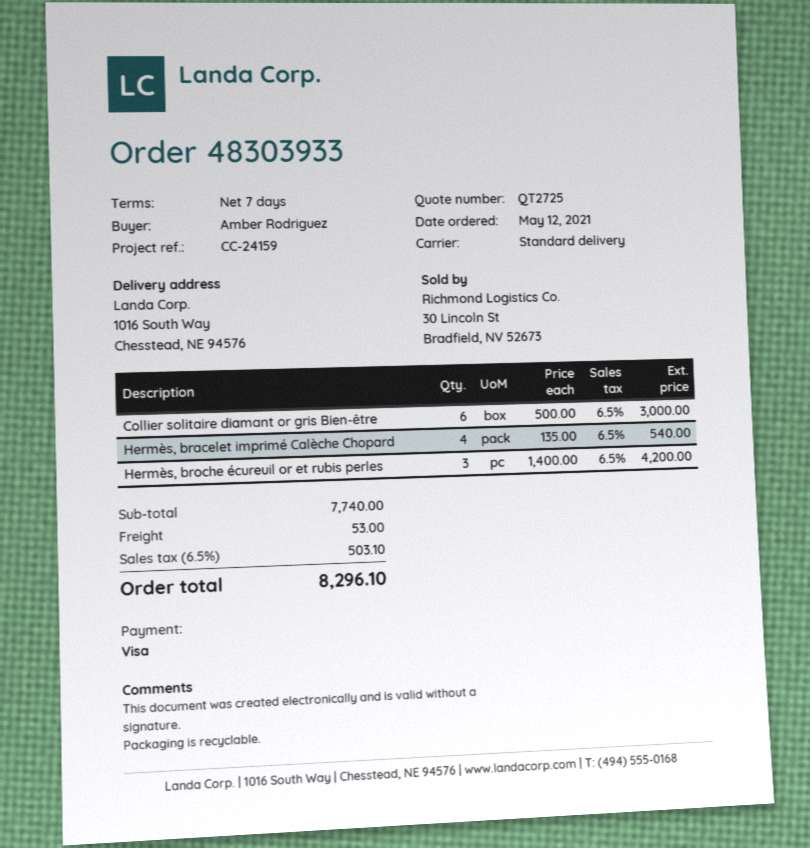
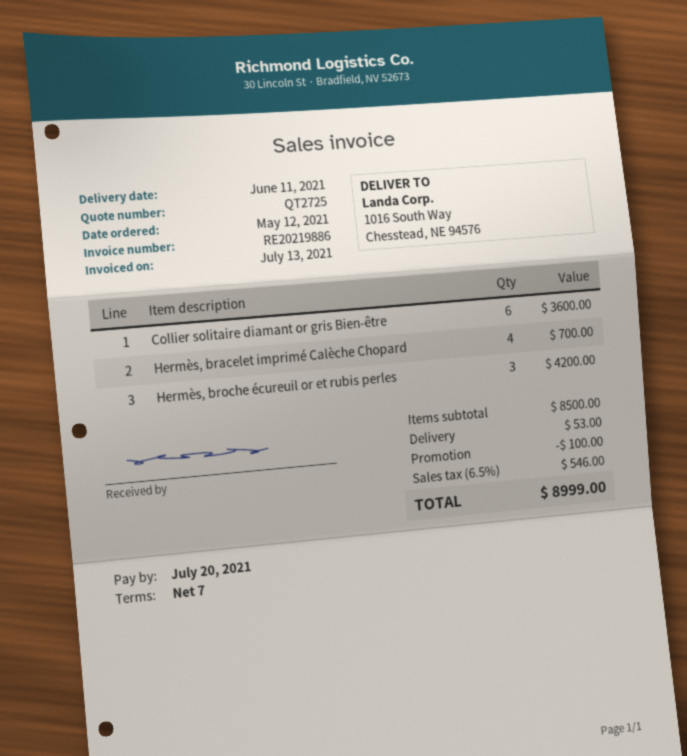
Collier solitaire diamant or gris Bien-être: 6 for 3000.00 -> 6 for 3600.00
Hermès, bracelet imprimé Calèche Chopard: 4 for 540.00 -> 4 for 700.00
subtotal: 7740.00 -> 8500.00
discount: none -> 100.00
tax: 6.5% = 503.10 -> 6.5% = 546.00
total: 8296.10 -> 8999.00

